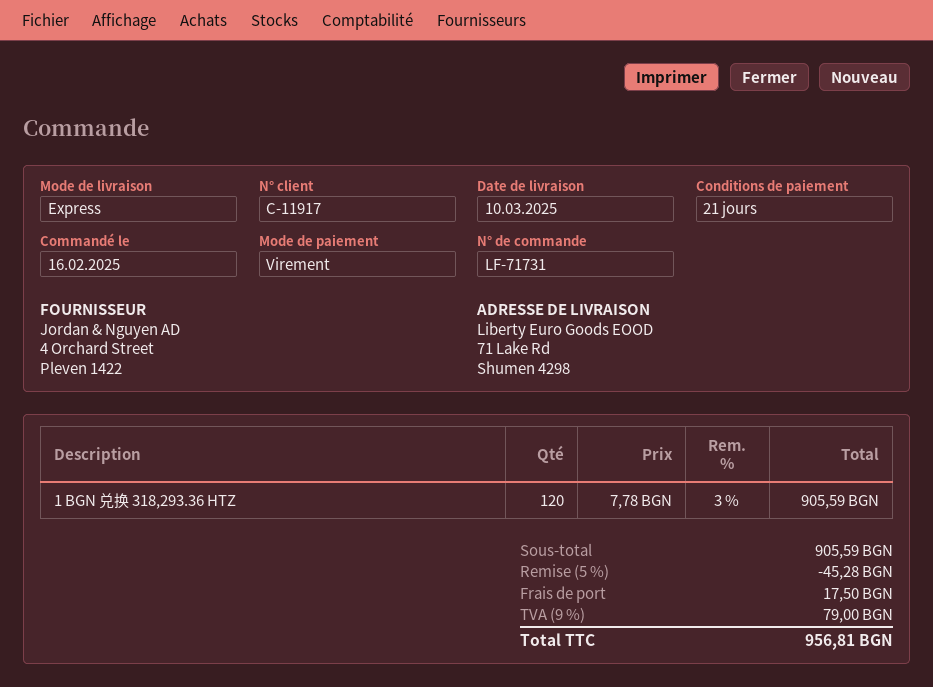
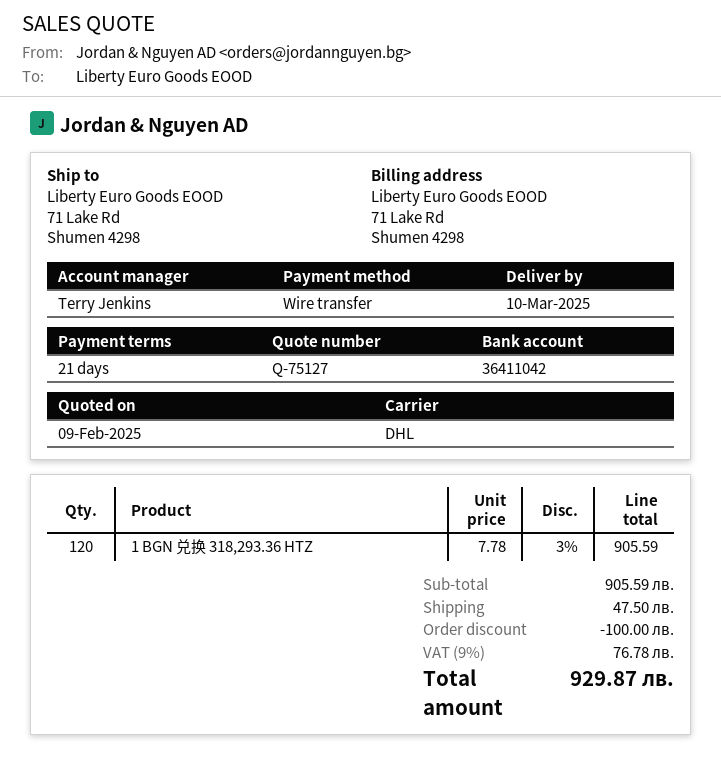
shipping method: express -> DHL
discount: 45.28 -> 100.00
shipping: 17.50 -> 47.50
tax: 9% = 79.00 -> 9% = 76.78
total: 956.81 -> 929.87

